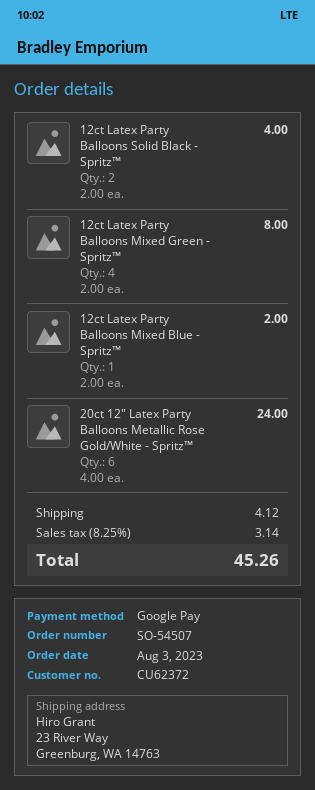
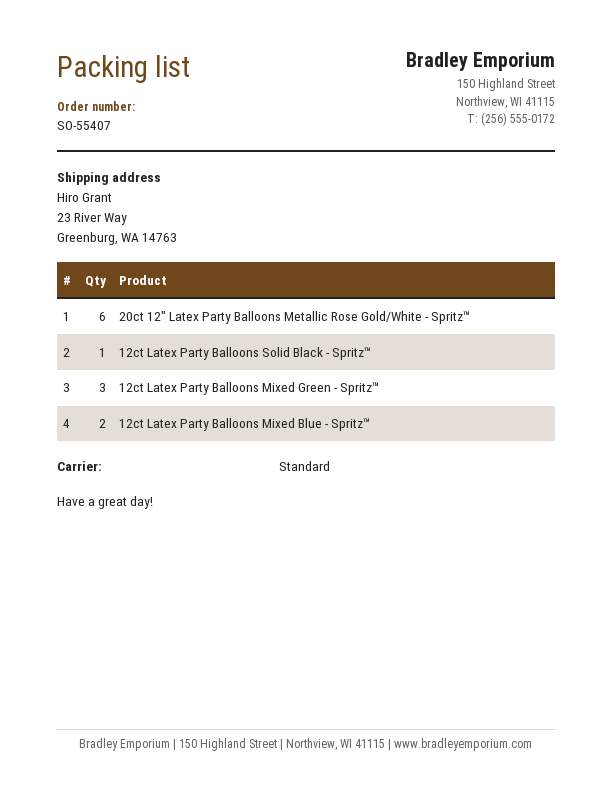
order number: SO-54507 -> SO-55407
12ct Latex Party Balloons Solid Black - Spritz™: 2 -> 1
12ct Latex Party Balloons Mixed Green - Spritz™: 4 -> 3
12ct Latex Party Balloons Mixed Blue - Spritz™: 1 -> 2

